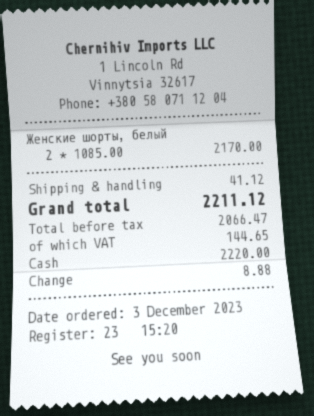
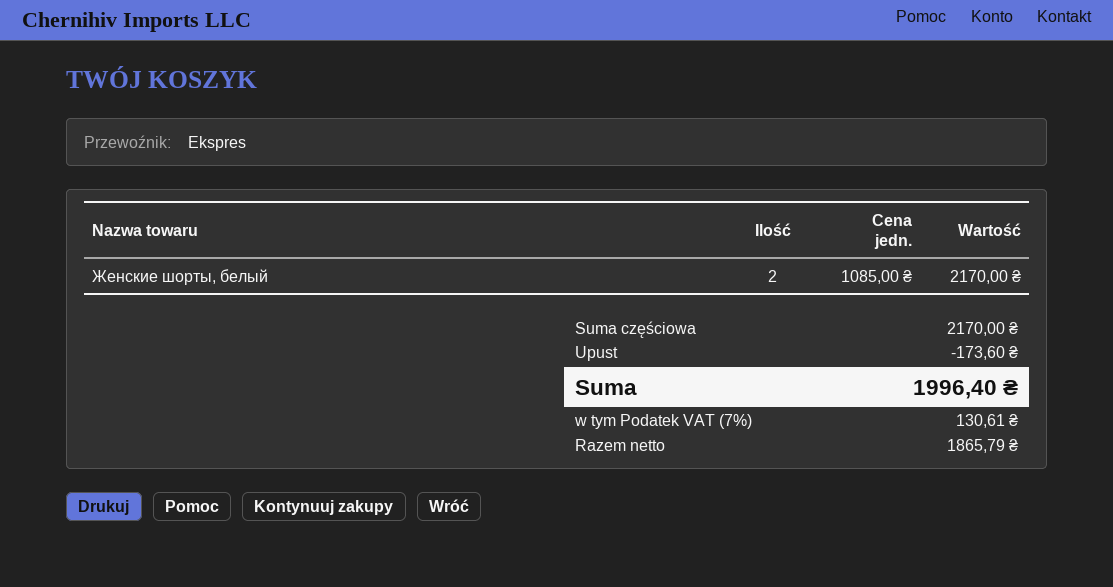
discount: none -> 173.60
shipping: 41.12 -> none
net: 2066.47 -> 1865.79
tax: 144.65 -> 130.61
total: 2211.12 -> 1996.40

